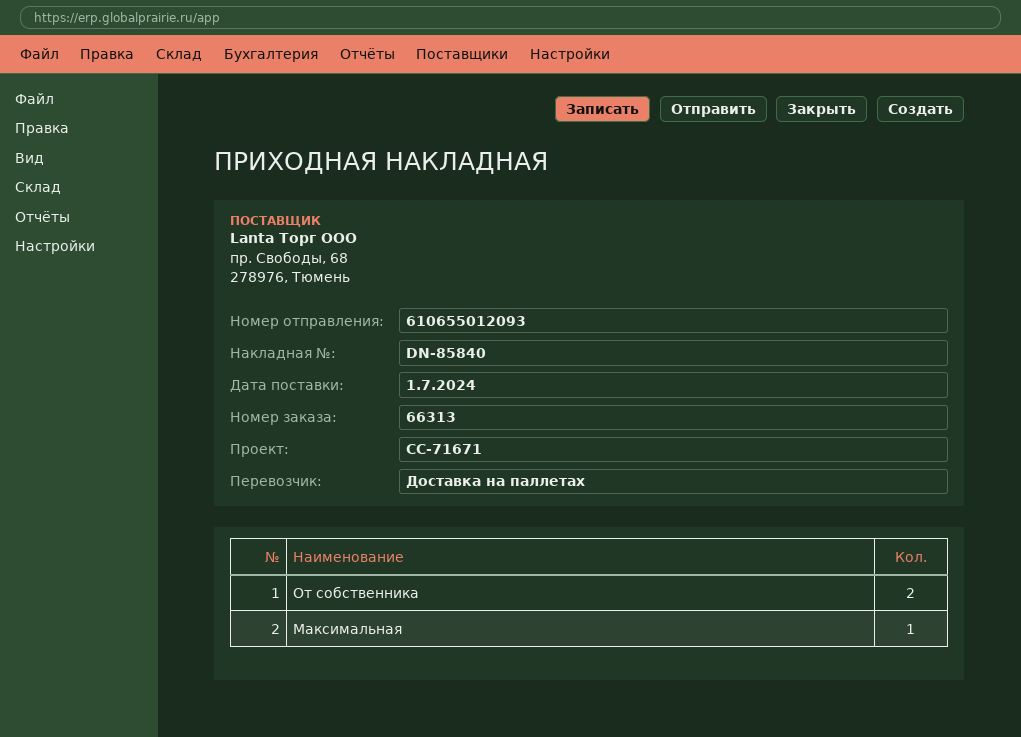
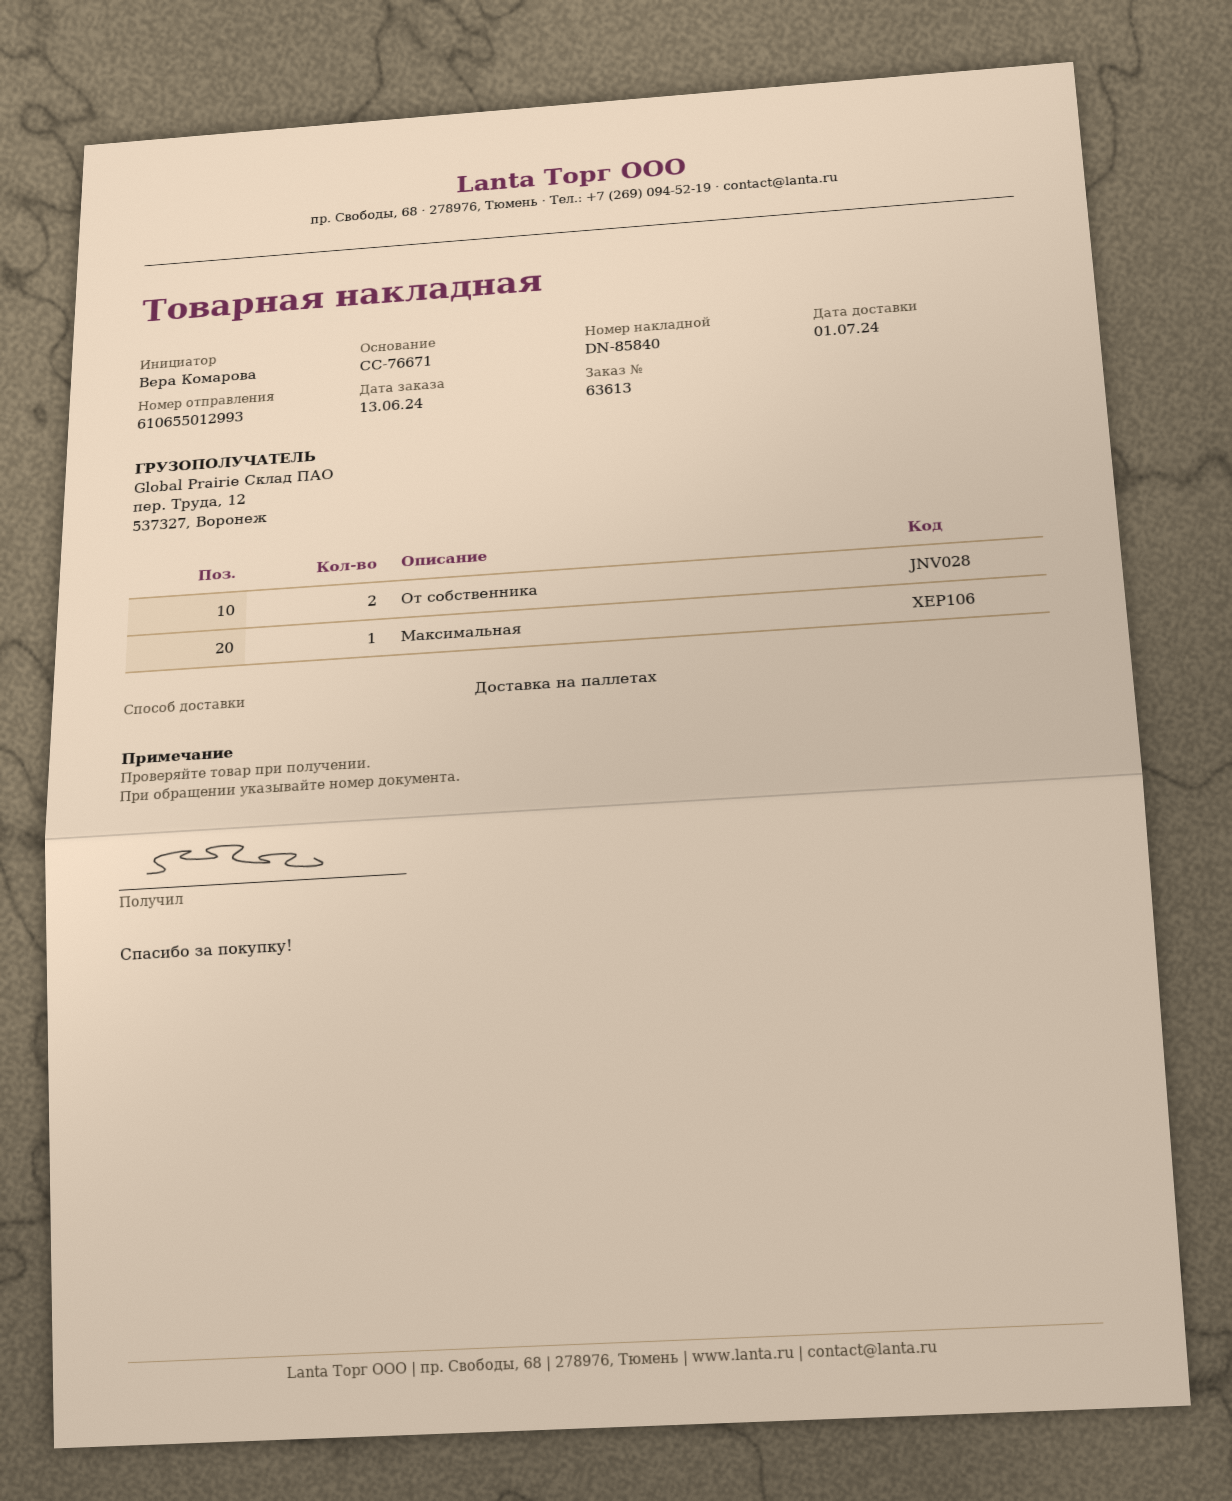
order number: 66313 -> 63613
reference: CC-71671 -> CC-76671
tracking number: 610655012093 -> 610655012993

